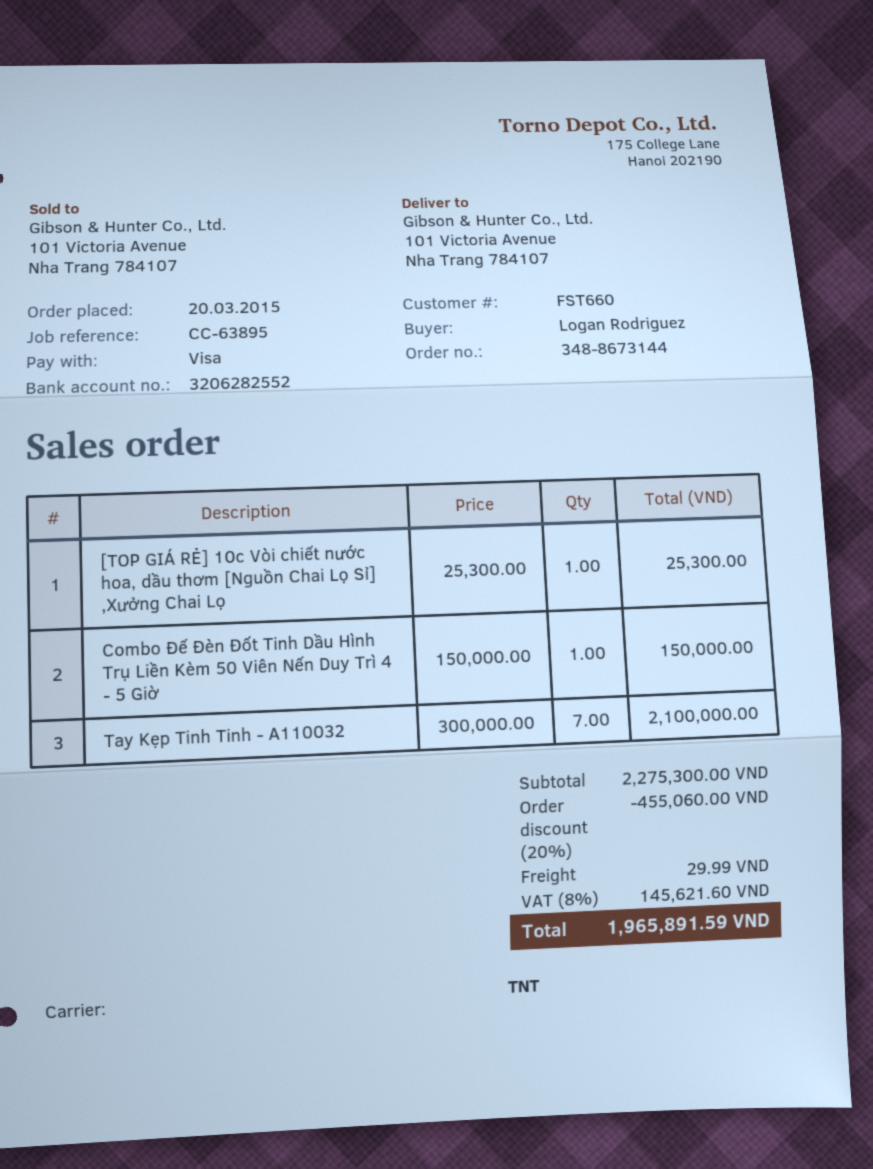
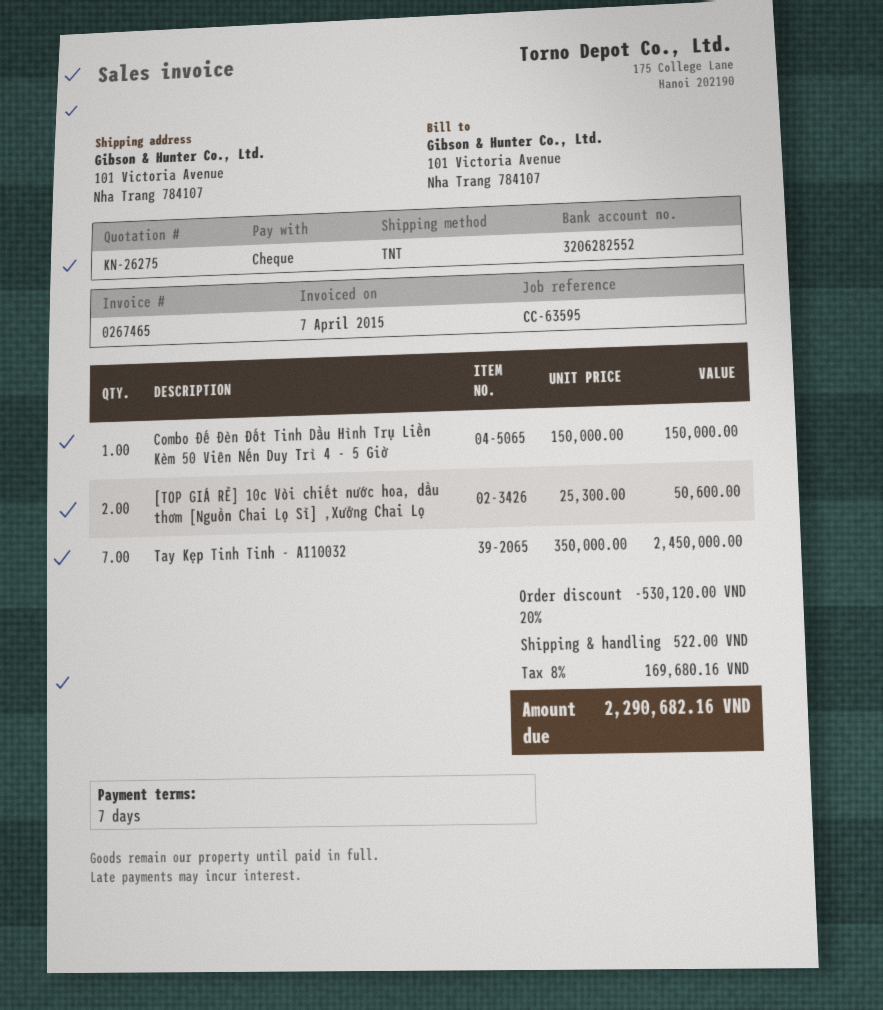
reference: CC-63895 -> CC-63595
payment method: Visa -> cheque
[TOP GIÁ RẺ] 10c Vòi chiết nước hoa, dầu thơm [Nguồn Chai Lọ Sỉ] ,Xưởng Chai Lọ: 1 x 25300.00 = 25300.00 -> 2 x 25300.00 = 50600.00
Tay Kẹp Tinh Tinh - A110032: 7 x 300000.00 = 2100000.00 -> 7 x 350000.00 = 2450000.00
discount: 20% = 455060.00 -> 20% = 530120.00
shipping: 29.99 -> 522.00
tax: 8% = 145621.60 -> 8% = 169680.16
total: 1965891.59 -> 2290682.16

